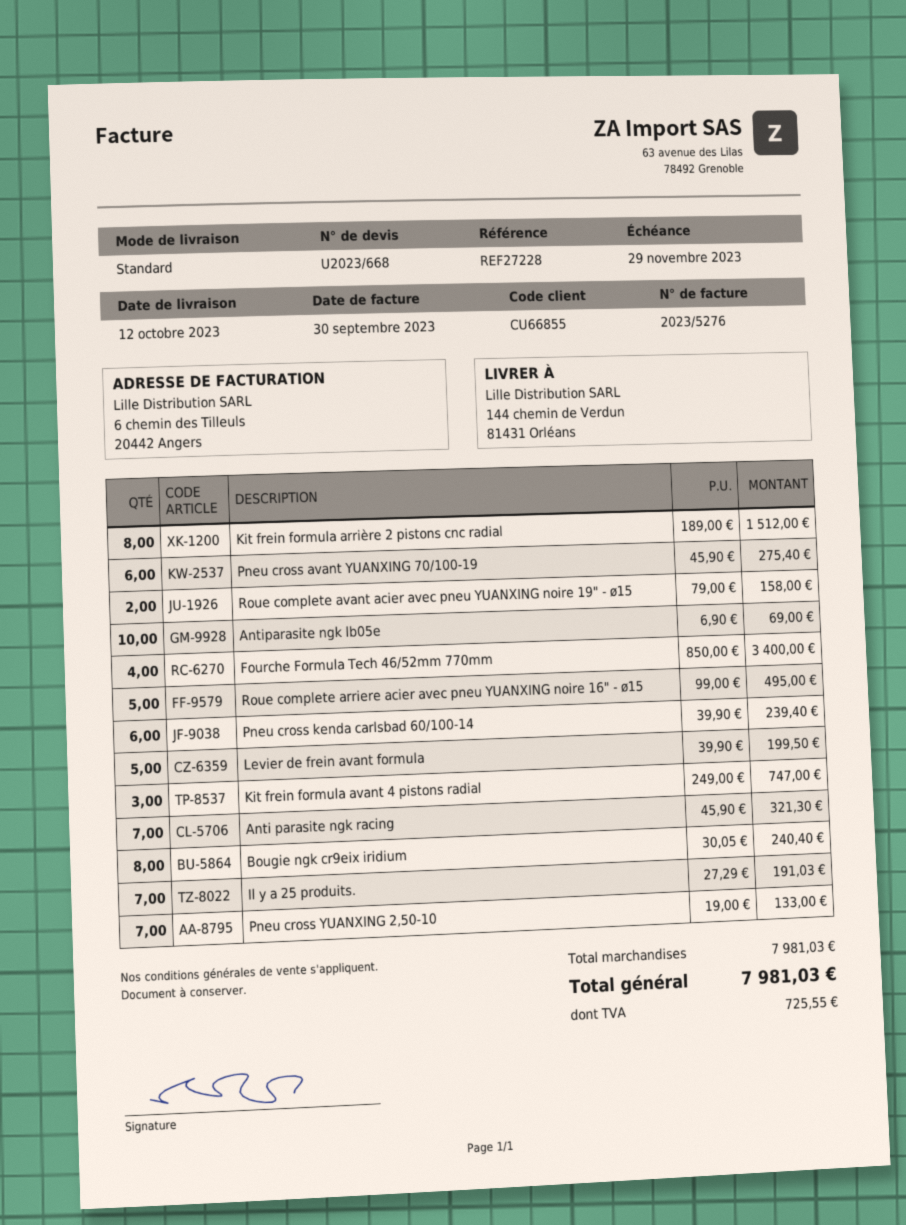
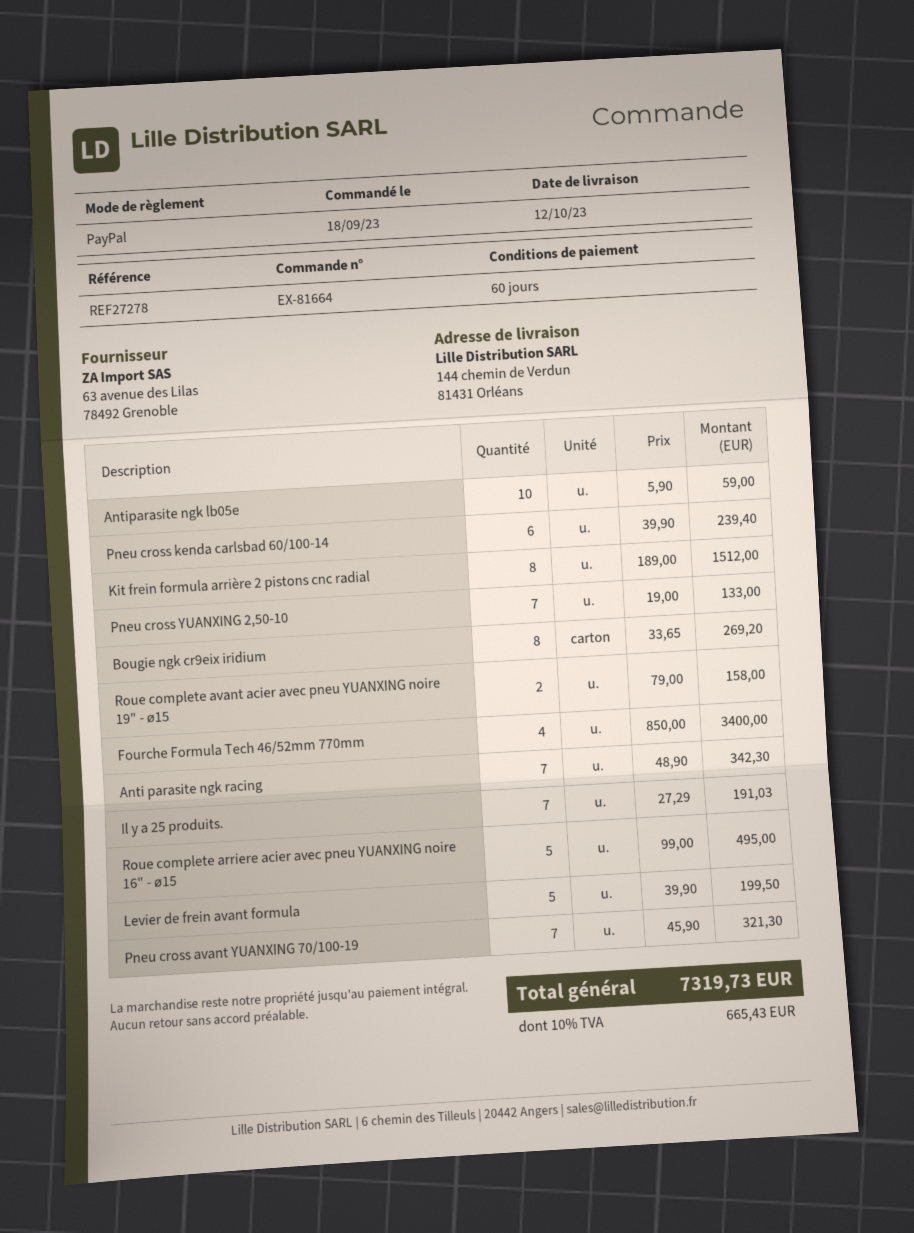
reference: REF27228 -> REF27278
Pneu cross avant YUANXING 70/100-19: 6 x 45.90 = 275.40 -> 7 x 45.90 = 321.30
Antiparasite ngk lb05e: 10 x 6.90 = 69.00 -> 10 x 5.90 = 59.00
Kit frein formula avant 4 pistons radial: 3 x 249.00 = 747.00 -> none
Anti parasite ngk racing: 7 x 45.90 = 321.30 -> 7 x 48.90 = 342.30
Bougie ngk cr9eix iridium: 8 x 30.05 = 240.40 -> 8 x 33.65 = 269.20
tax: 725.55 -> 665.43
total: 7981.03 -> 7319.73

